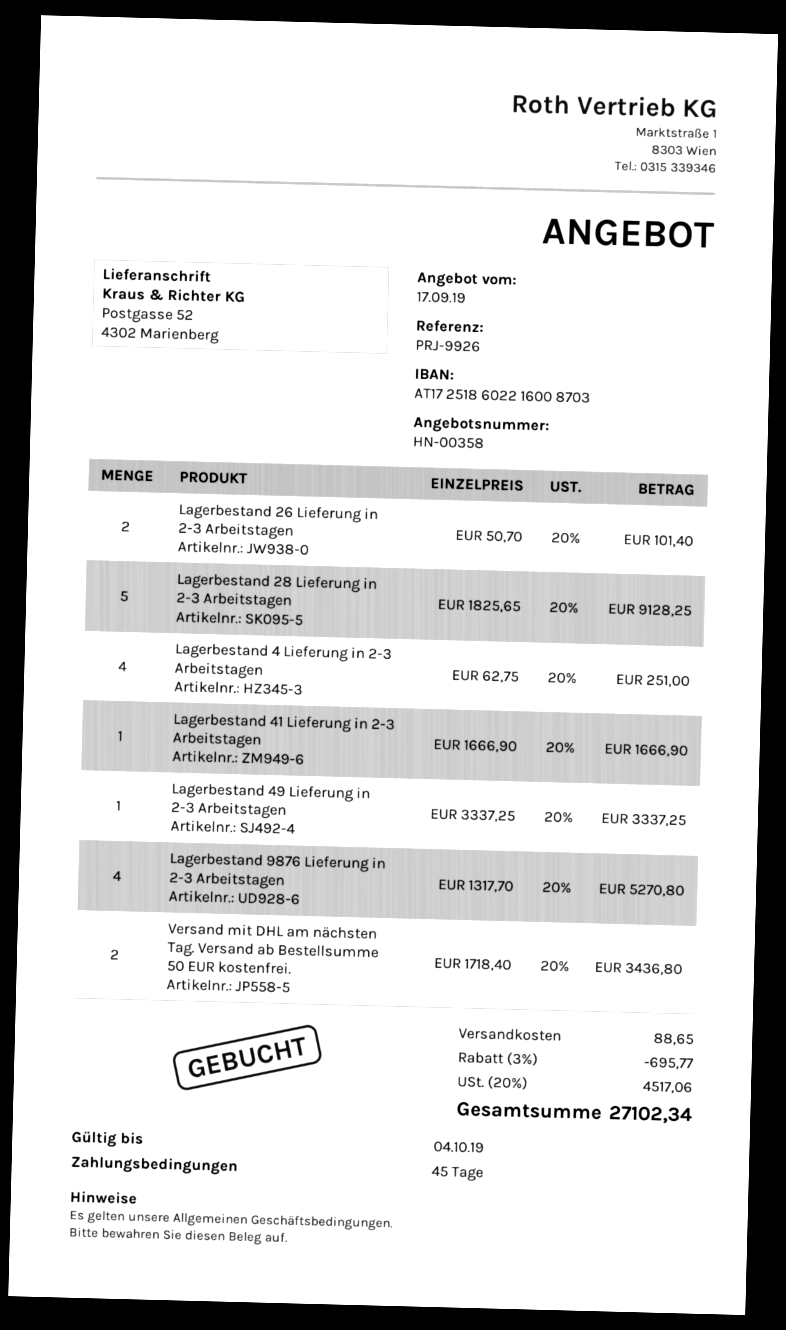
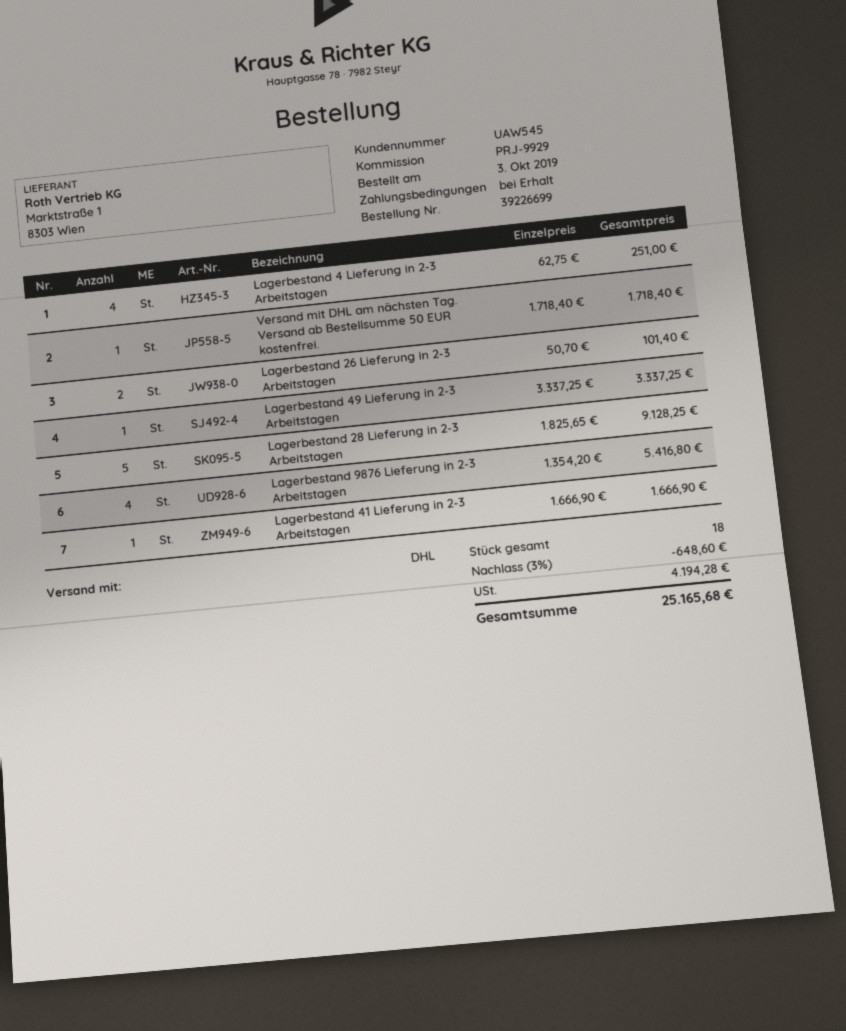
payment terms: 45 days -> on receipt
reference: PRJ-9926 -> PRJ-9929
Lagerbestand 9876 Lieferung in 2-3 Arbeitstagen: 4 x 1317.70 = 5270.80 -> 4 x 1354.20 = 5416.80
Versand mit DHL am nächsten Tag. Versand ab Bestellsumme 50 EUR kostenfrei.: 2 x 1718.40 = 3436.80 -> 1 x 1718.40 = 1718.40
discount: 3% = 695.77 -> 3% = 648.60
shipping: 88.65 -> none
tax: 4517.06 -> 4194.28
total: 27102.34 -> 25165.68

